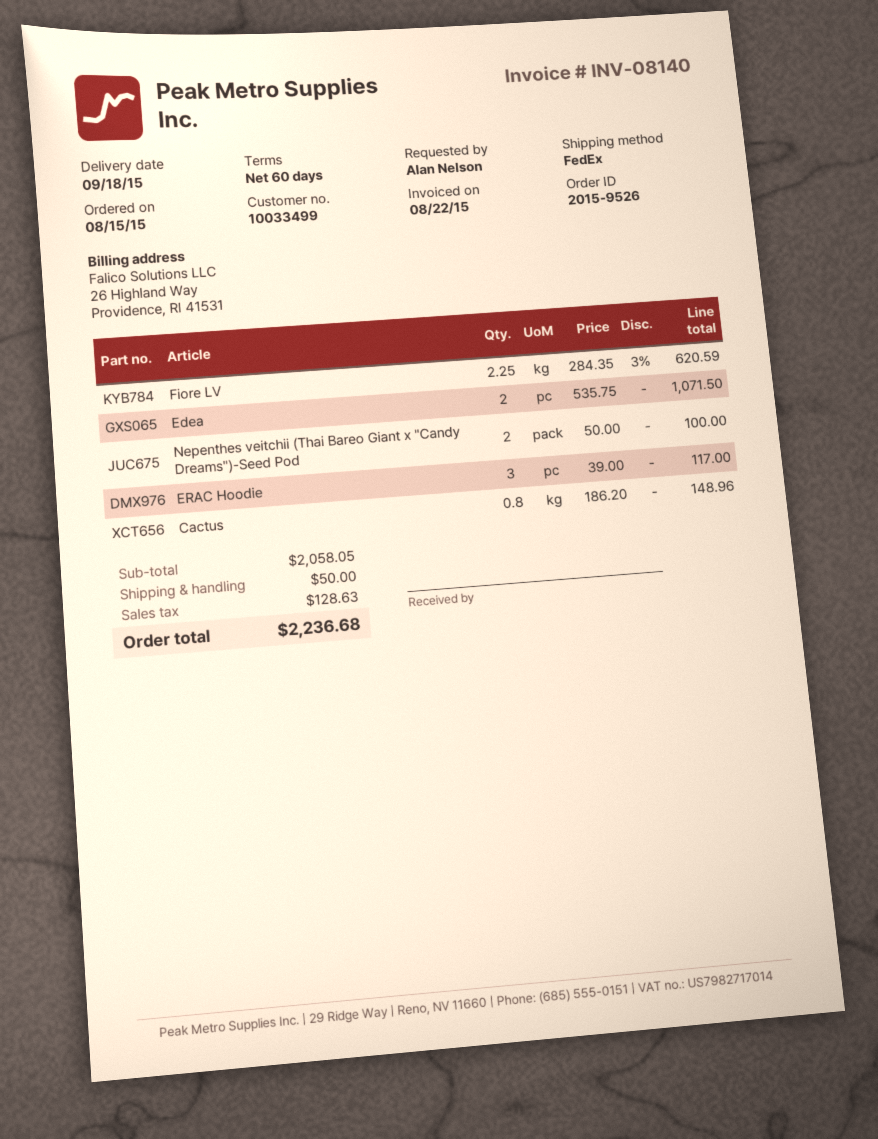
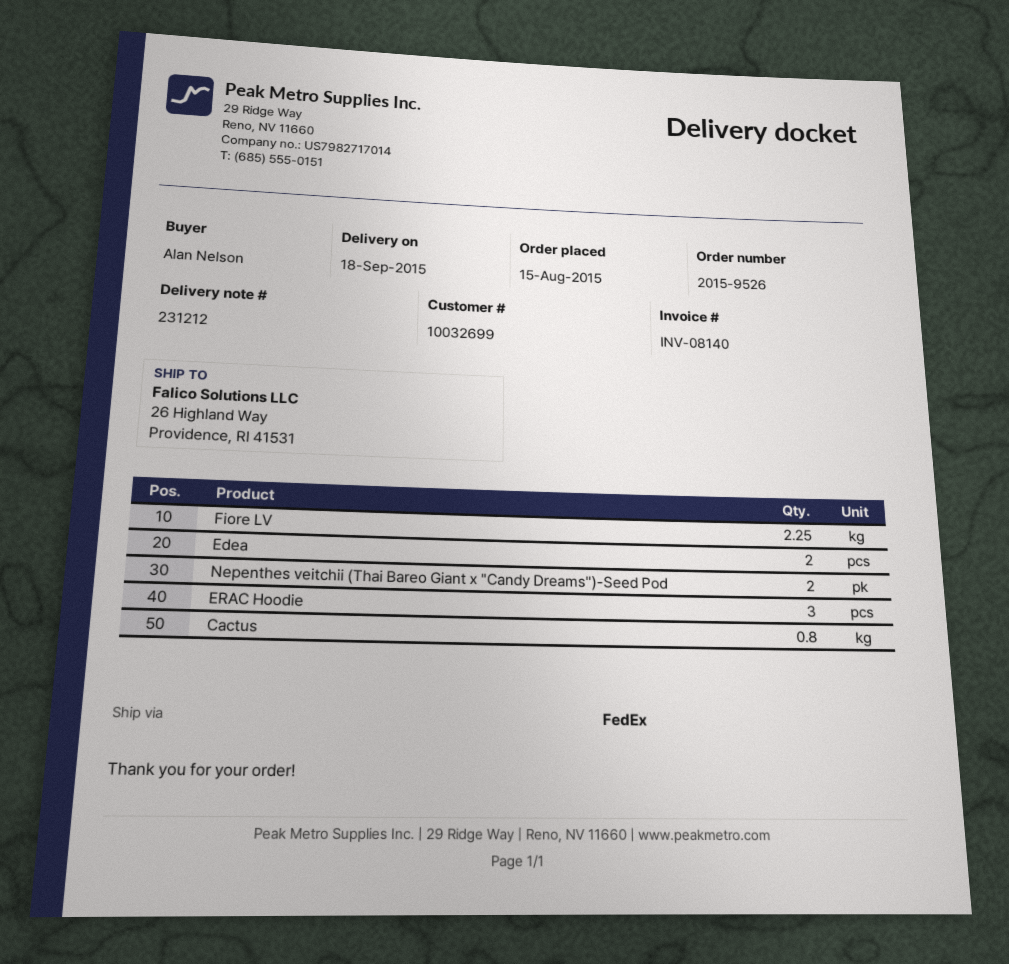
customer number: 10033499 -> 10032699

